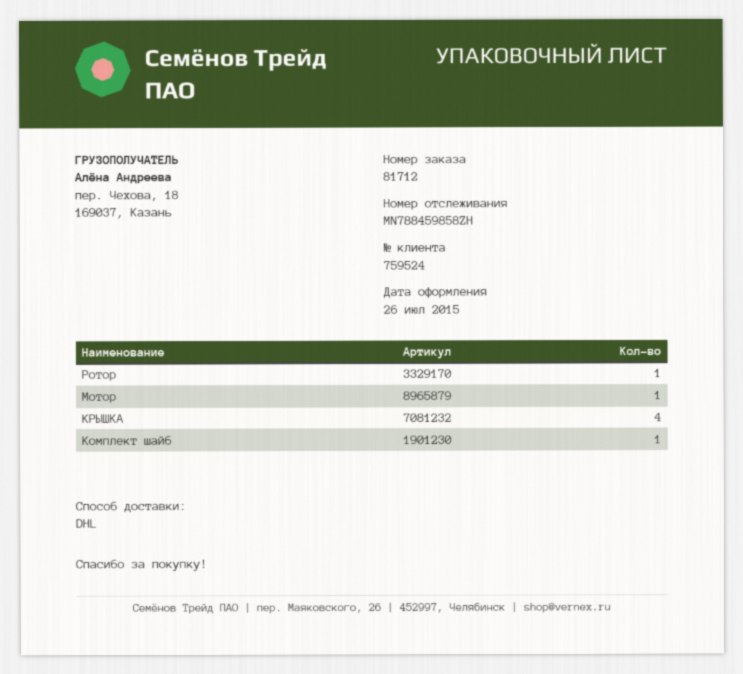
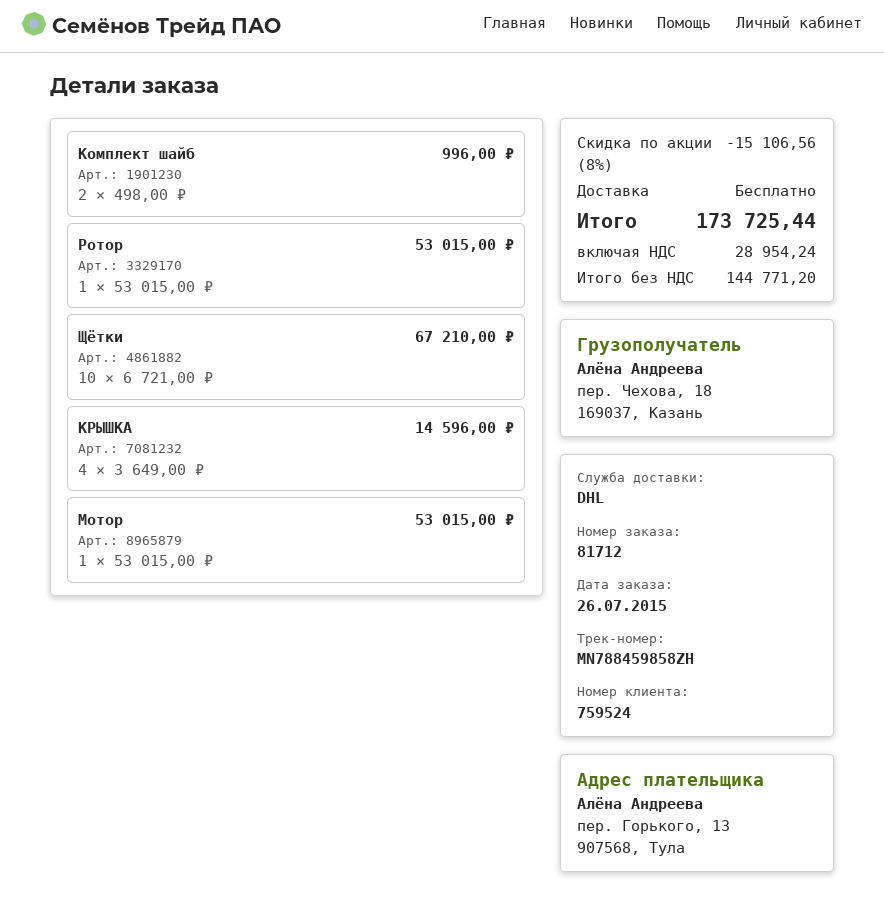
Комплект шайб: 1 -> 2
Щётки: none -> 10

